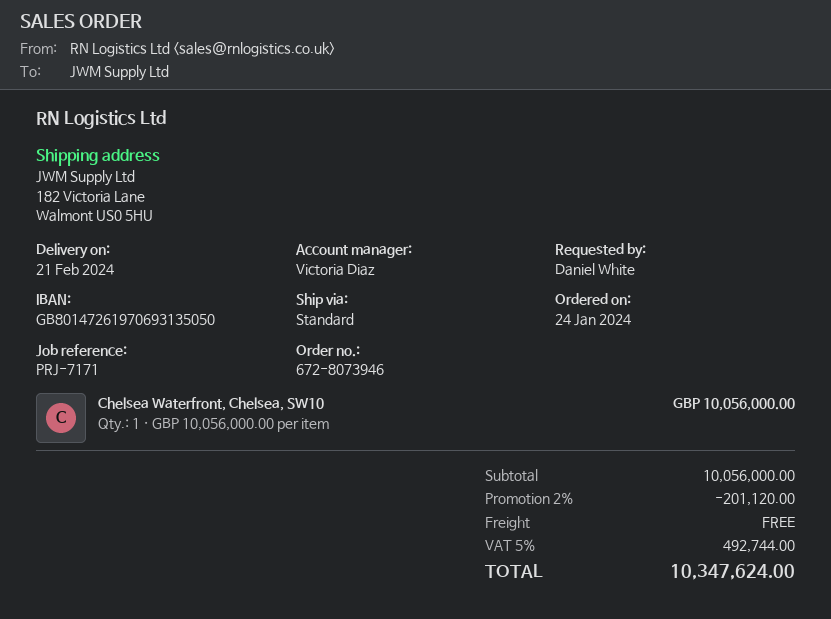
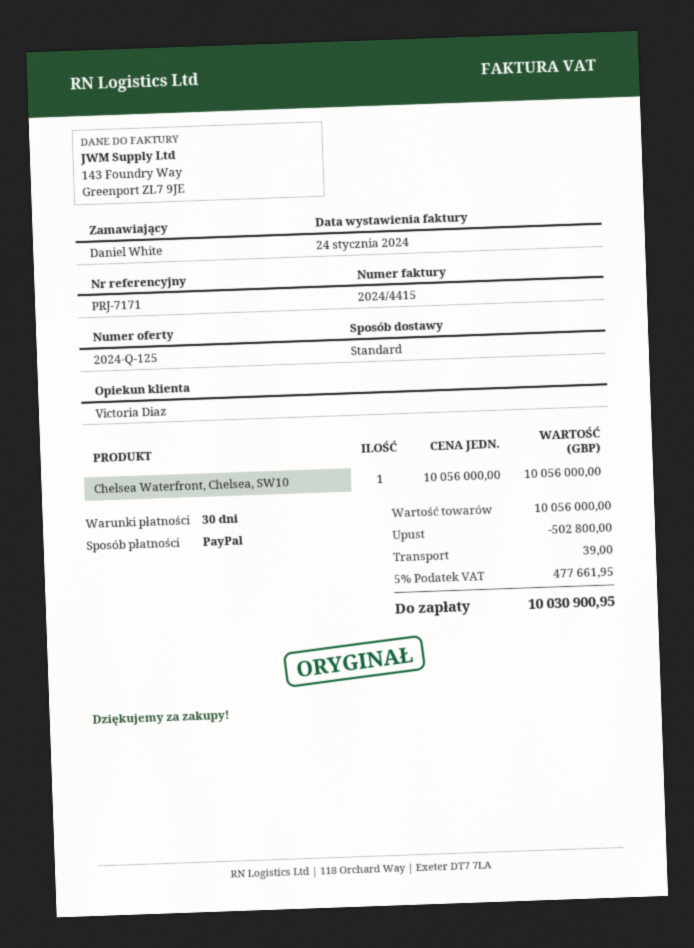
discount: 201120.00 -> 502800.00
shipping: 0.00 -> 39.00
tax: 5% = 492744.00 -> 5% = 477661.95
total: 10347624.00 -> 10030900.95

